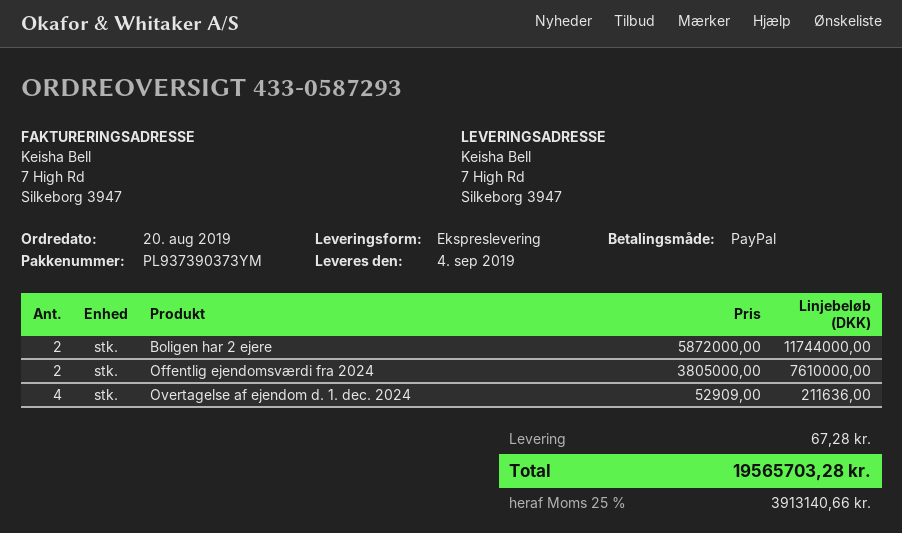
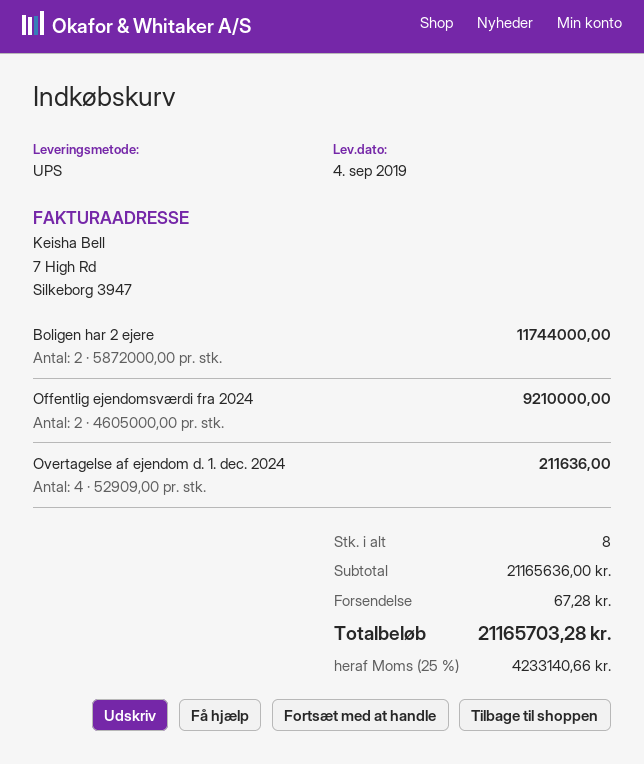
shipping method: express -> UPS
Offentlig ejendomsværdi fra 2024: 2 x 3805000.00 = 7610000.00 -> 2 x 4605000.00 = 9210000.00
tax: 25% = 3913140.66 -> 25% = 4233140.66
total: 19565703.28 -> 21165703.28

